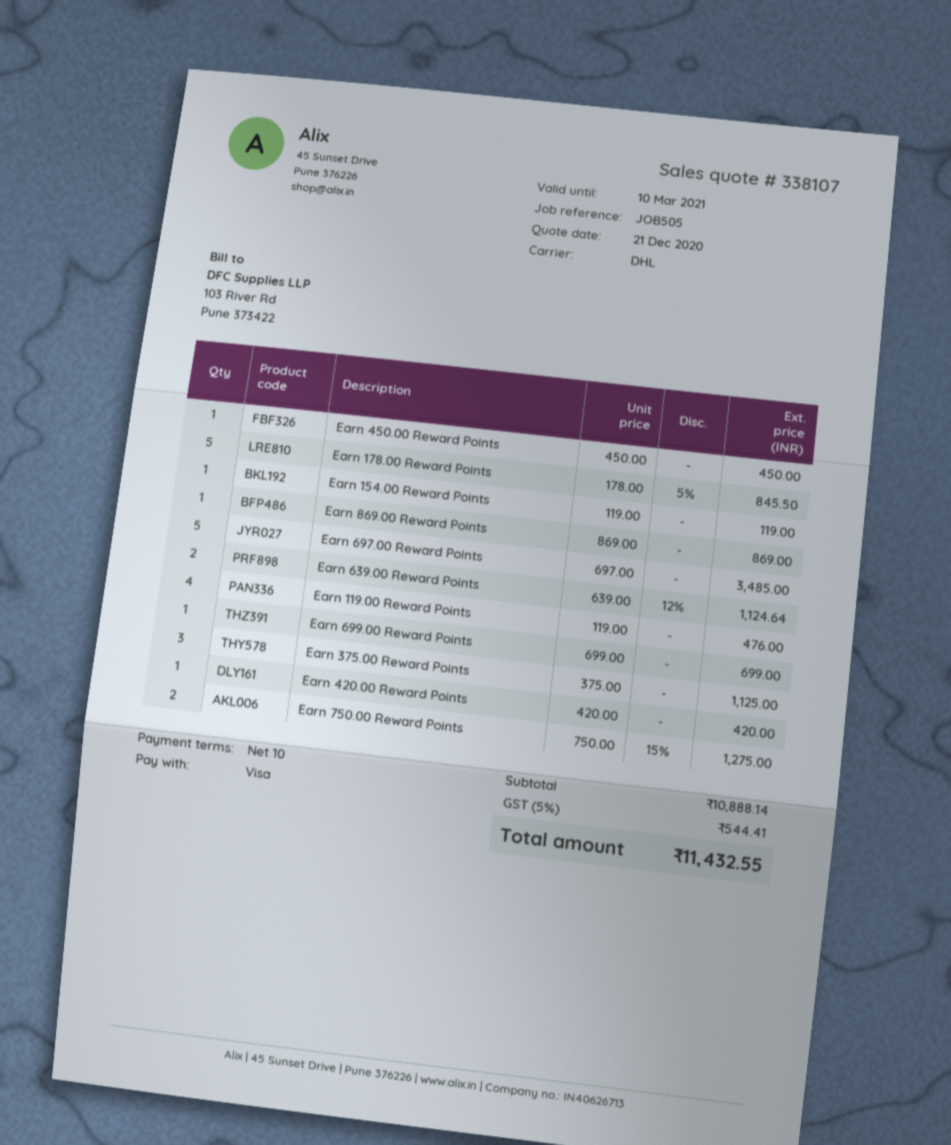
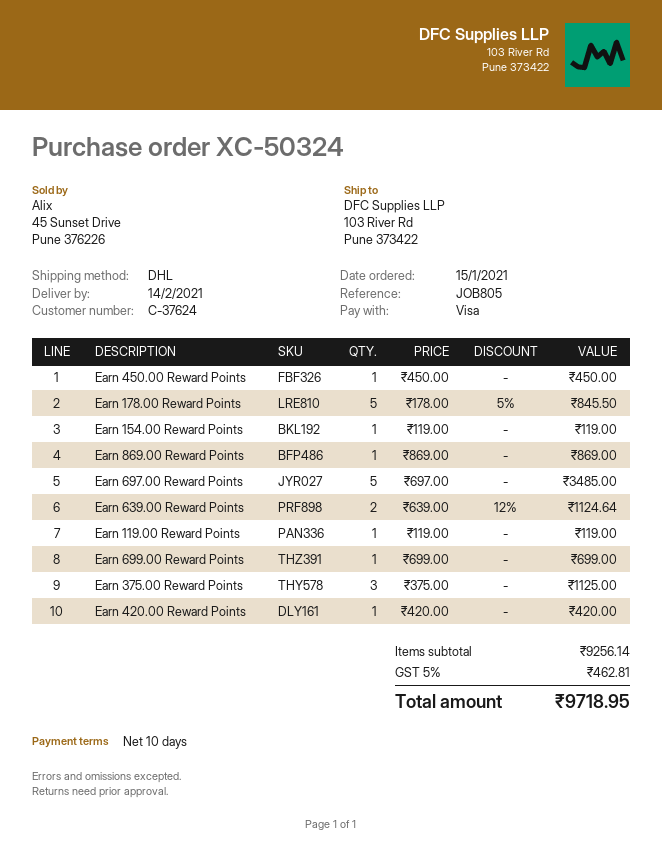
reference: JOB505 -> JOB805
Earn 119.00 Reward Points: 4 x 119.00 = 476.00 -> 1 x 119.00 = 119.00
Earn 750.00 Reward Points: 2 x 750.00 - 15% = 1275.00 -> none
subtotal: 10888.14 -> 9256.14
tax: 5% = 544.41 -> 5% = 462.81
total: 11432.55 -> 9718.95

